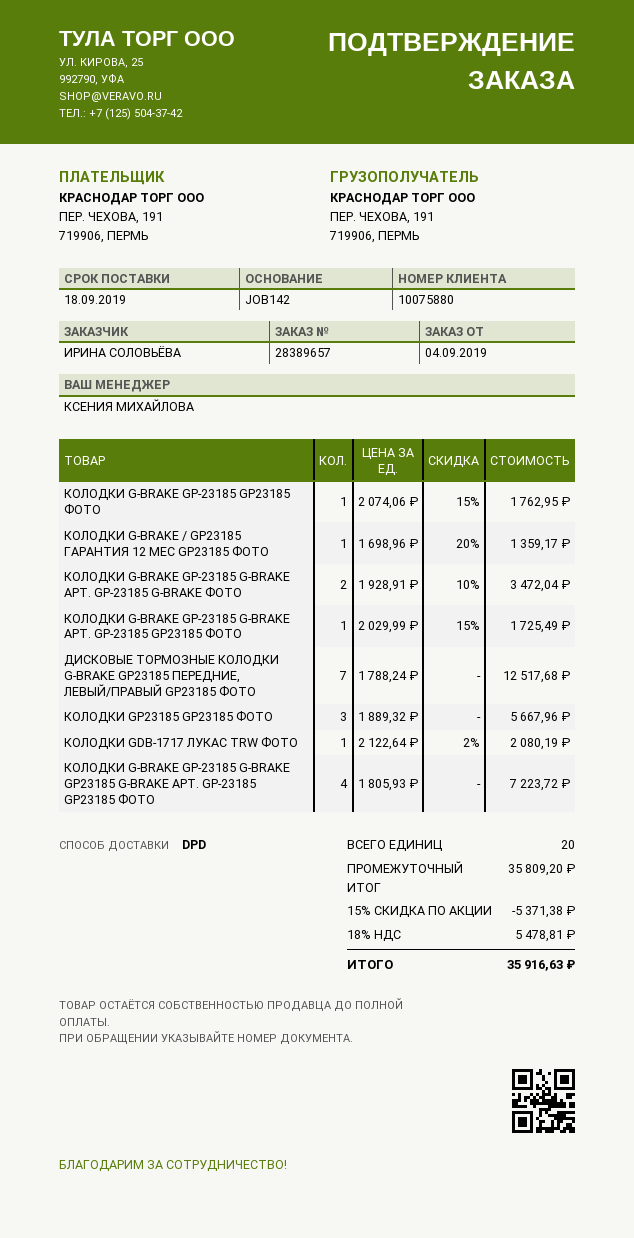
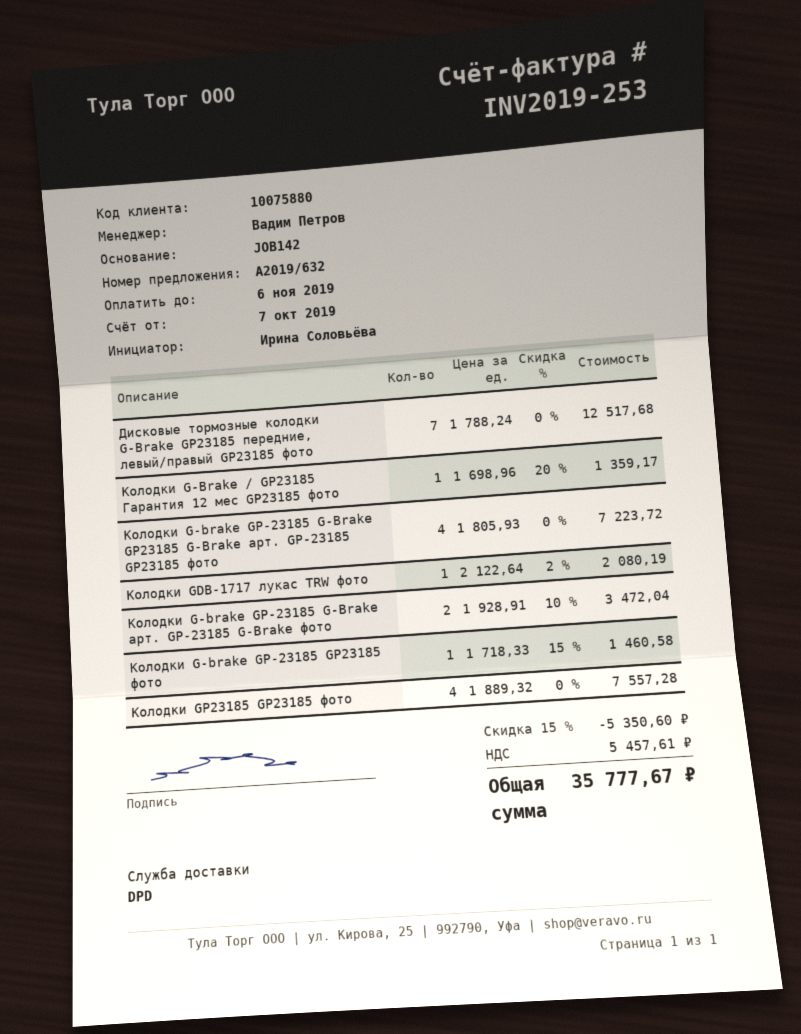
sales rep: КСЕНИЯ МИХАЙЛОВА -> Вадим Петров
КОЛОДКИ G-BRAKE GP-23185 GP23185 ФОТО: 1 x 2074.06 - 15% = 1762.95 -> 1 x 1718.33 - 15% = 1460.58
КОЛОДКИ G-BRAKE GP-23185 G-BRAKE АРТ. GP-23185 GP23185 ФОТО: 1 x 2029.99 - 15% = 1725.49 -> none
КОЛОДКИ GP23185 GP23185 ФОТО: 3 x 1889.32 = 5667.96 -> 4 x 1889.32 = 7557.28
discount: 15% = 5371.38 -> 15% = 5350.60
tax: 5478.81 -> 5457.61
total: 35916.63 -> 35777.67

